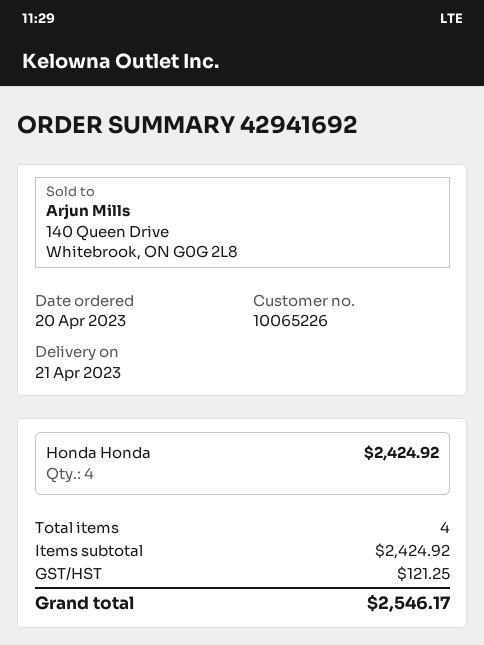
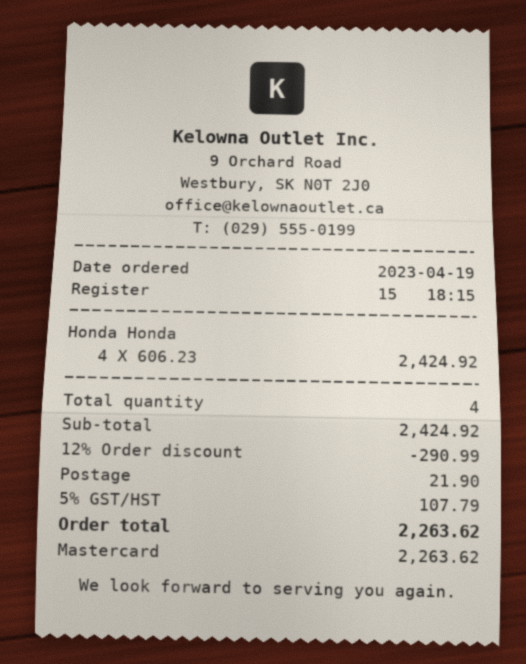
order date: 2023-04-20 -> 2023-04-19
discount: none -> 12% = 290.99
shipping: none -> 21.90
tax: 121.25 -> 107.79
total: 2546.17 -> 2263.62

